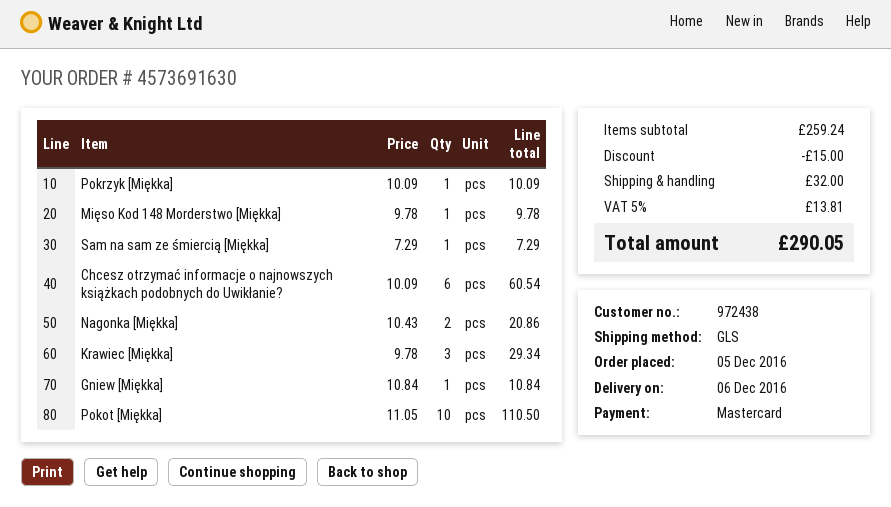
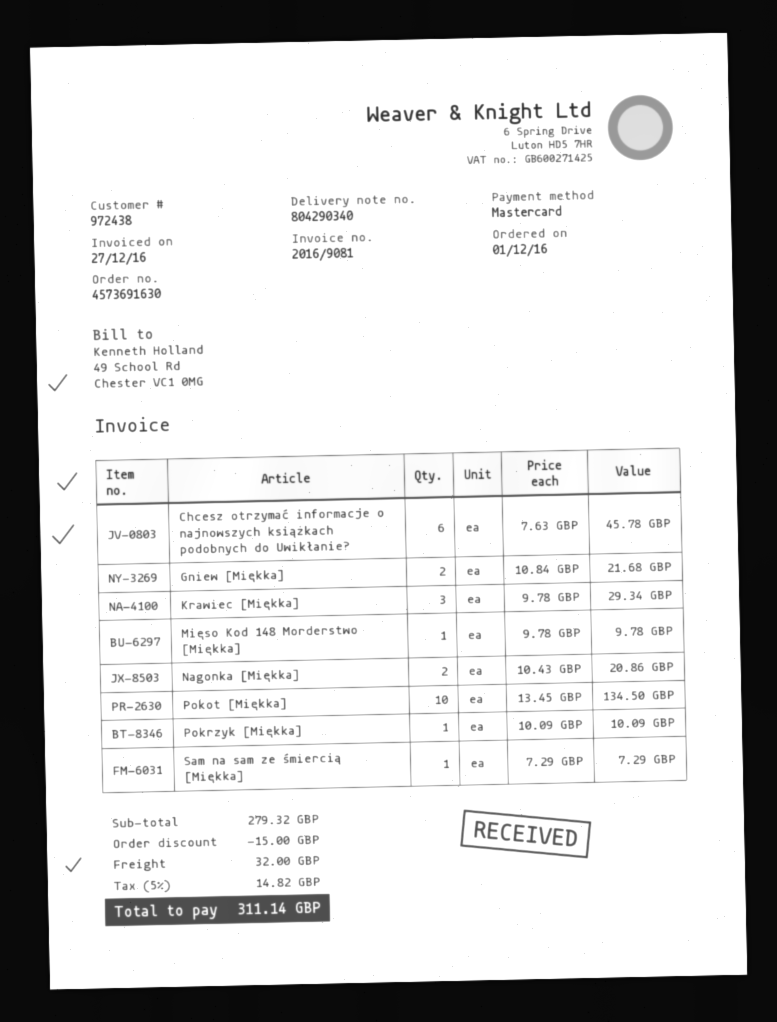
order date: 2016-12-05 -> 2016-12-01
Chcesz otrzymać informacje o najnowszych książkach podobnych do Uwikłanie?: 6 x 10.09 = 60.54 -> 6 x 7.63 = 45.78
Gniew [Miękka]: 1 x 10.84 = 10.84 -> 2 x 10.84 = 21.68
Pokot [Miękka]: 10 x 11.05 = 110.50 -> 10 x 13.45 = 134.50
subtotal: 259.24 -> 279.32
tax: 5% = 13.81 -> 5% = 14.82
total: 290.05 -> 311.14

